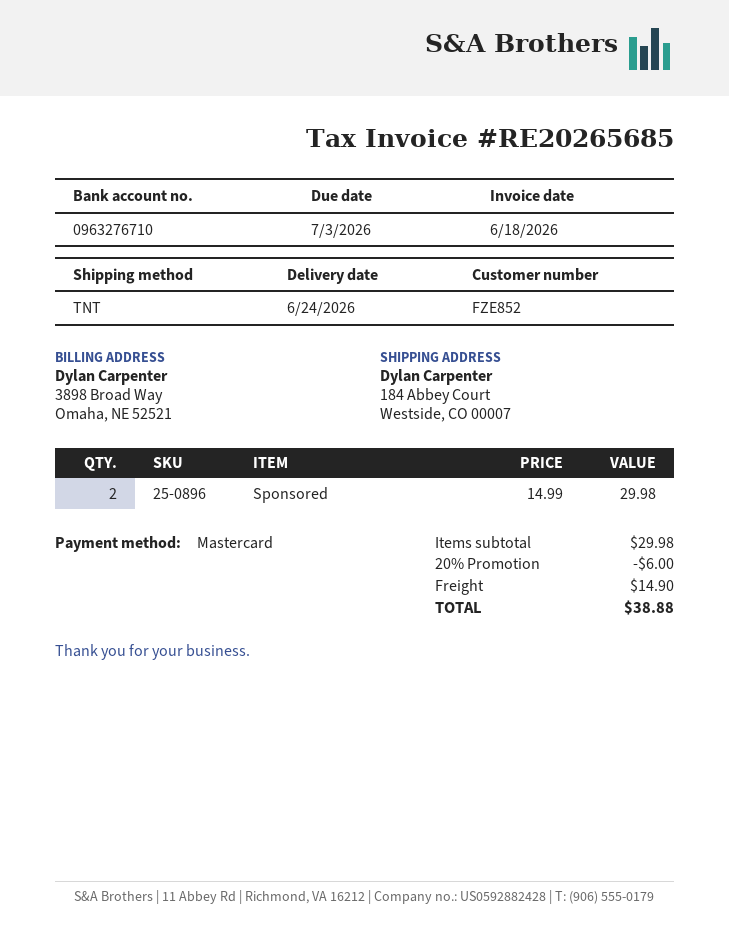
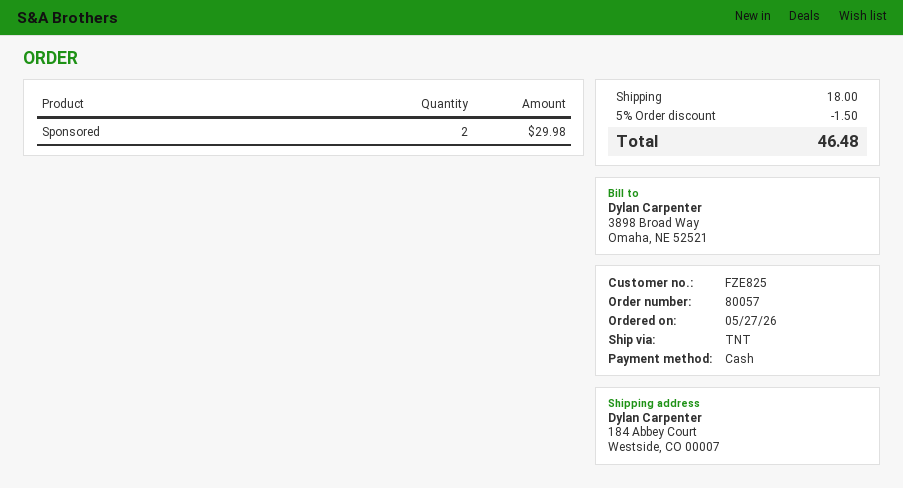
customer number: FZE852 -> FZE825
payment method: Mastercard -> cash
discount: 20% = 6.00 -> 5% = 1.50
shipping: 14.90 -> 18.00
total: 38.88 -> 46.48

